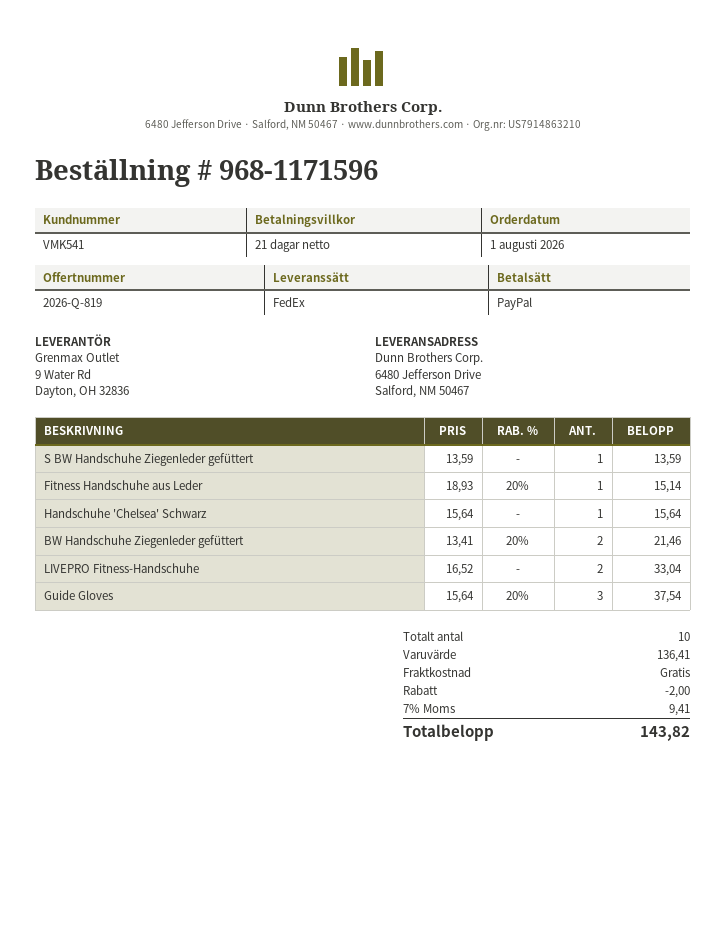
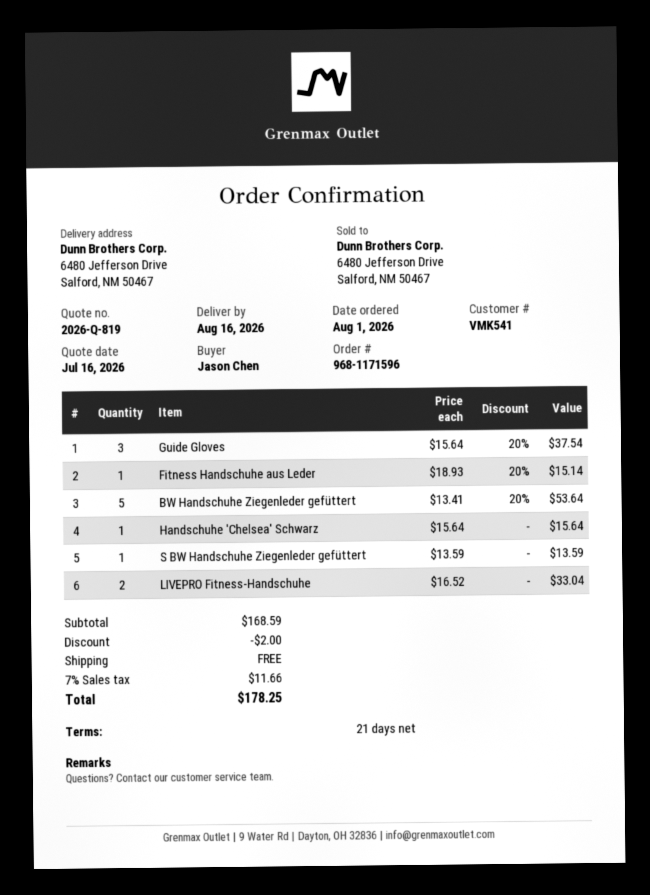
BW Handschuhe Ziegenleder gefüttert: 2 x 13.41 - 20% = 21.46 -> 5 x 13.41 - 20% = 53.64
subtotal: 136.41 -> 168.59
tax: 7% = 9.41 -> 7% = 11.66
total: 143.82 -> 178.25

